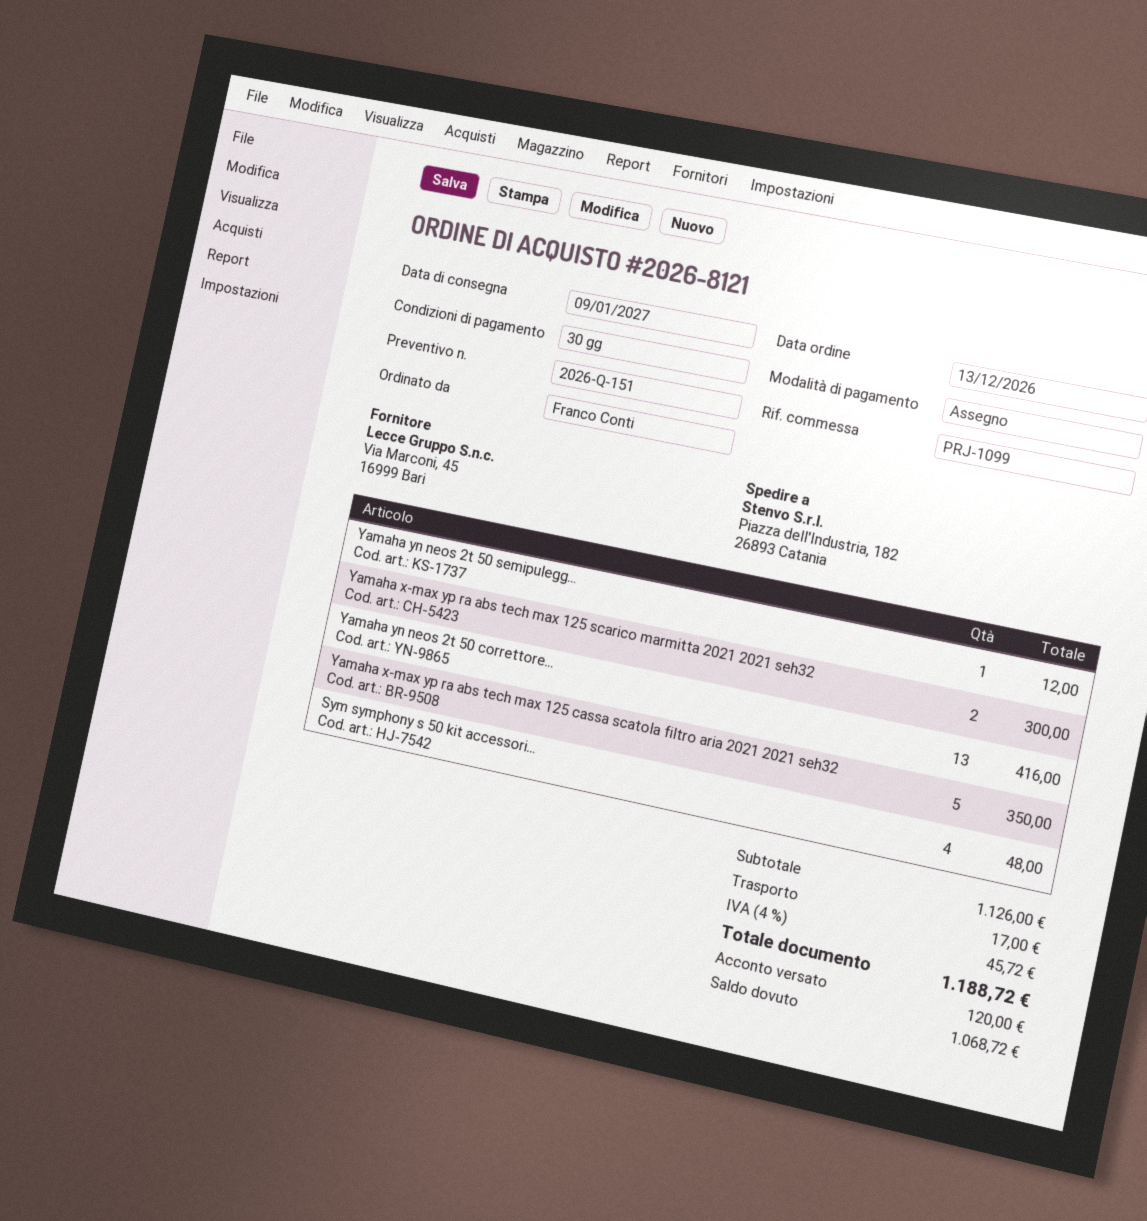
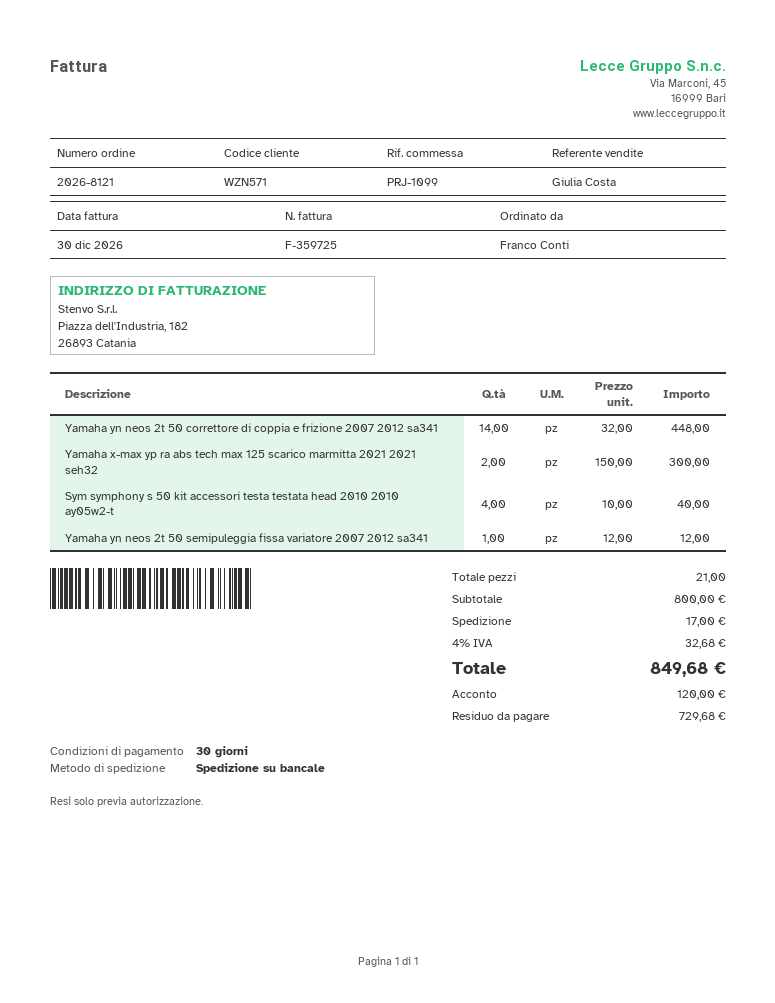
Yamaha yn neos 2t 50 correttore...: 13 for 416.00 -> 14 for 448.00
Yamaha x-max yp ra abs tech max 125 cassa scatola filtro aria 2021 2021 seh32: 5 for 350.00 -> none
Sym symphony s 50 kit accessori...: 4 for 48.00 -> 4 for 40.00
subtotal: 1126.00 -> 800.00
tax: 4% = 45.72 -> 4% = 32.68
total: 1188.72 -> 849.68
balance: 1068.72 -> 729.68

